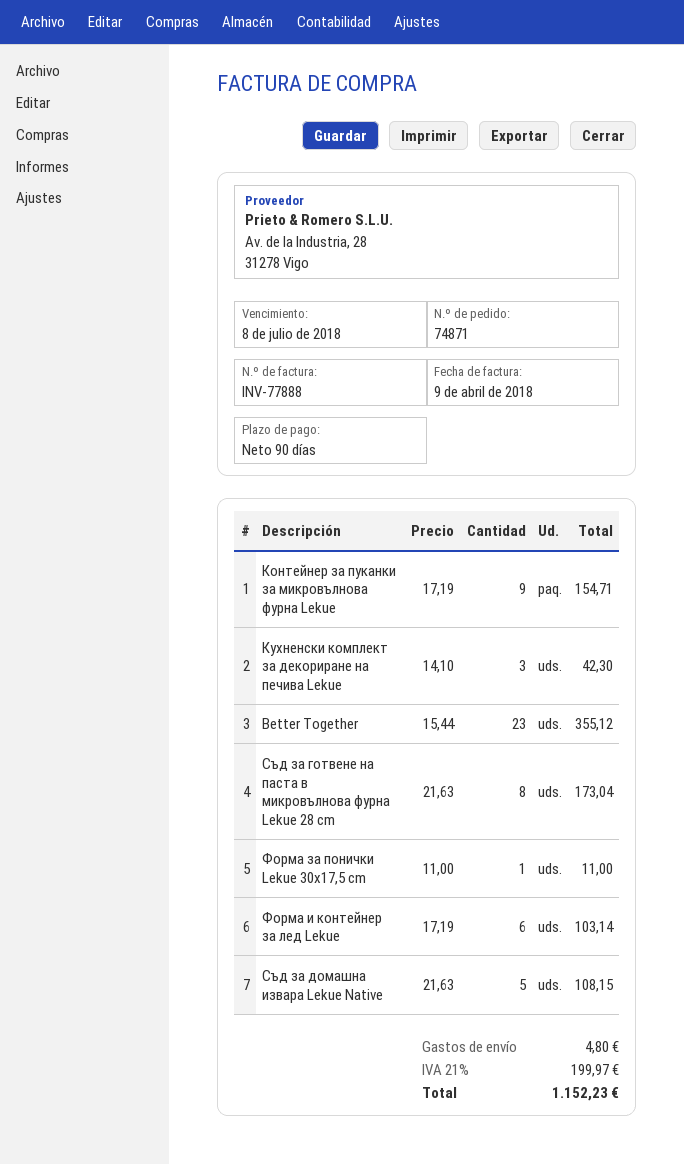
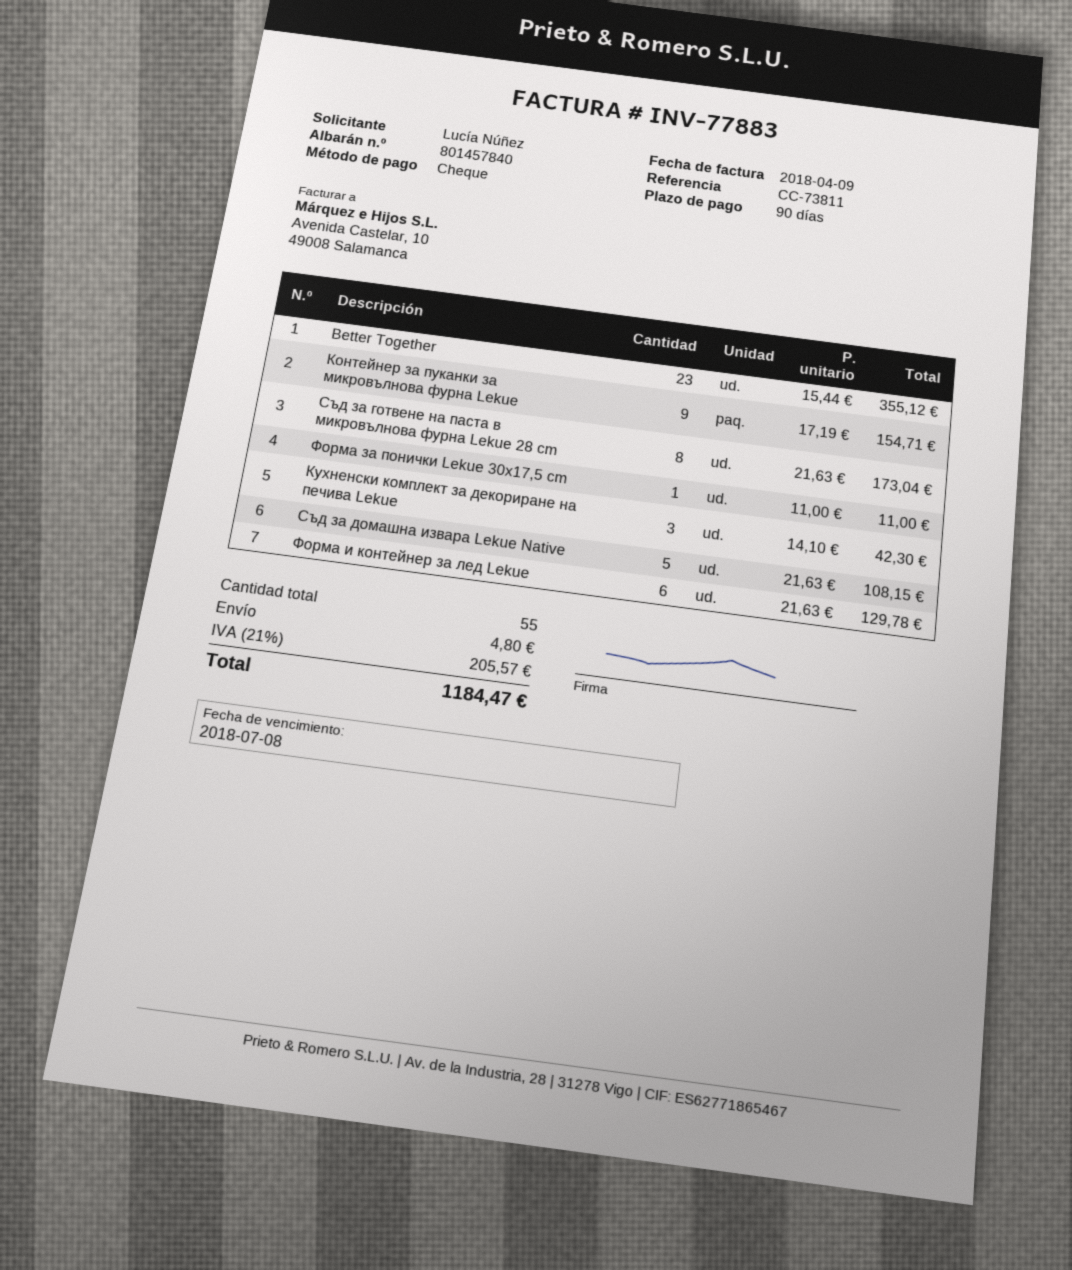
invoice number: INV-77888 -> INV-77883
Форма и контейнер за лед Lekue: 6 x 17.19 = 103.14 -> 6 x 21.63 = 129.78
tax: 21% = 199.97 -> 21% = 205.57
total: 1152.23 -> 1184.47

